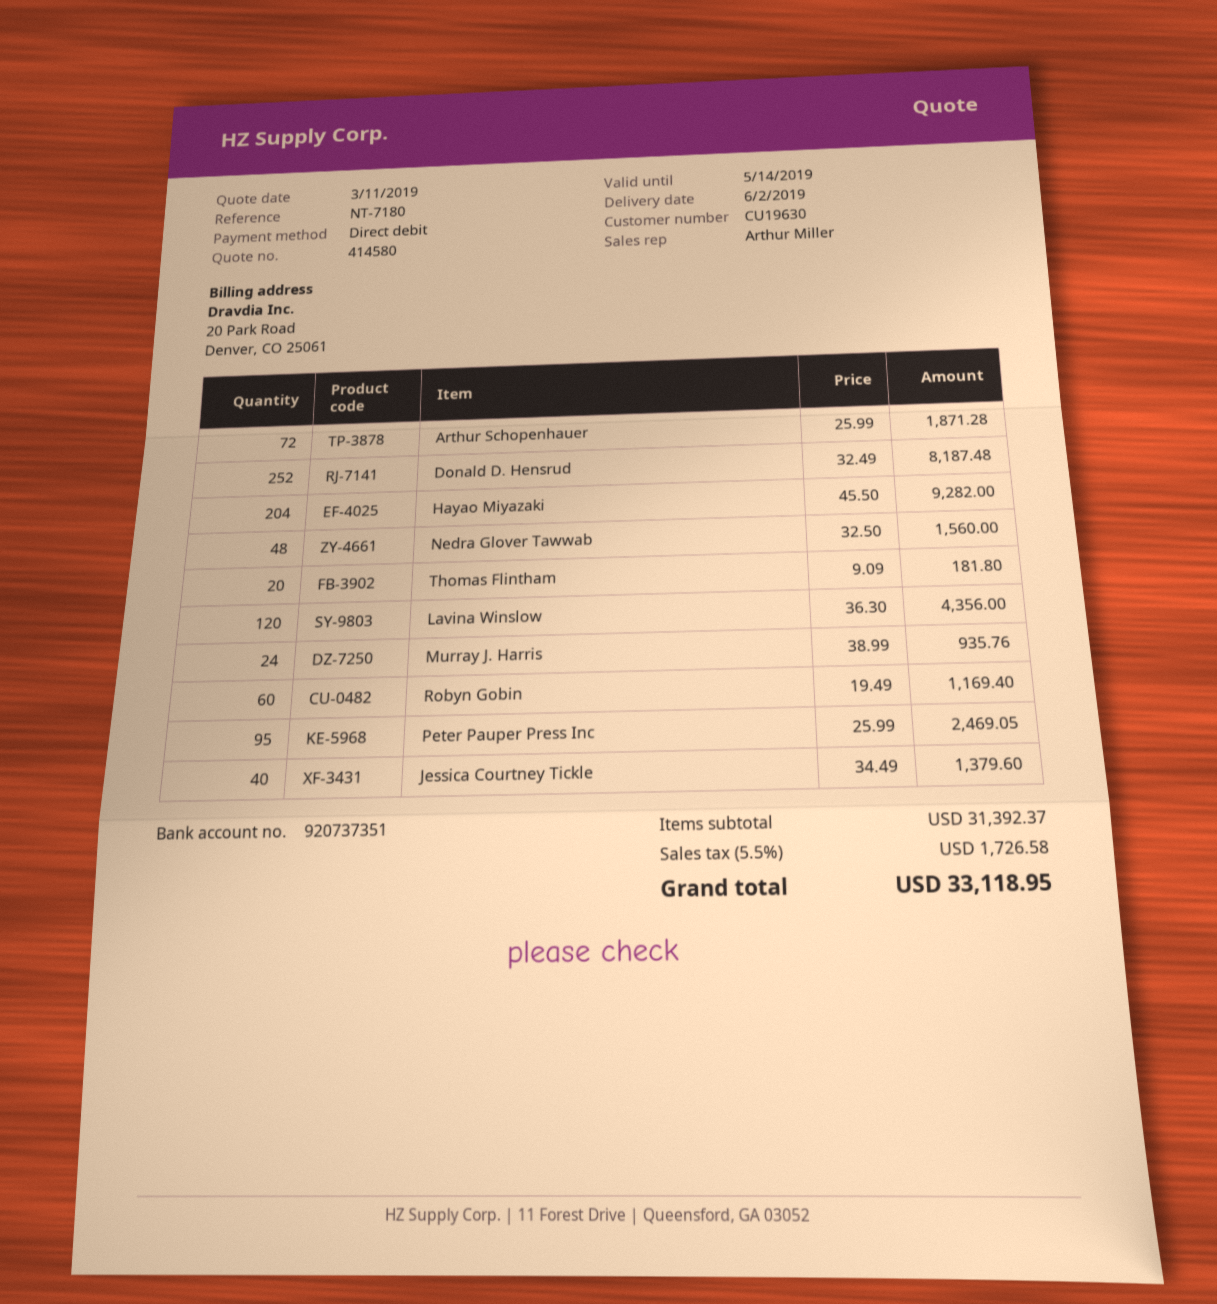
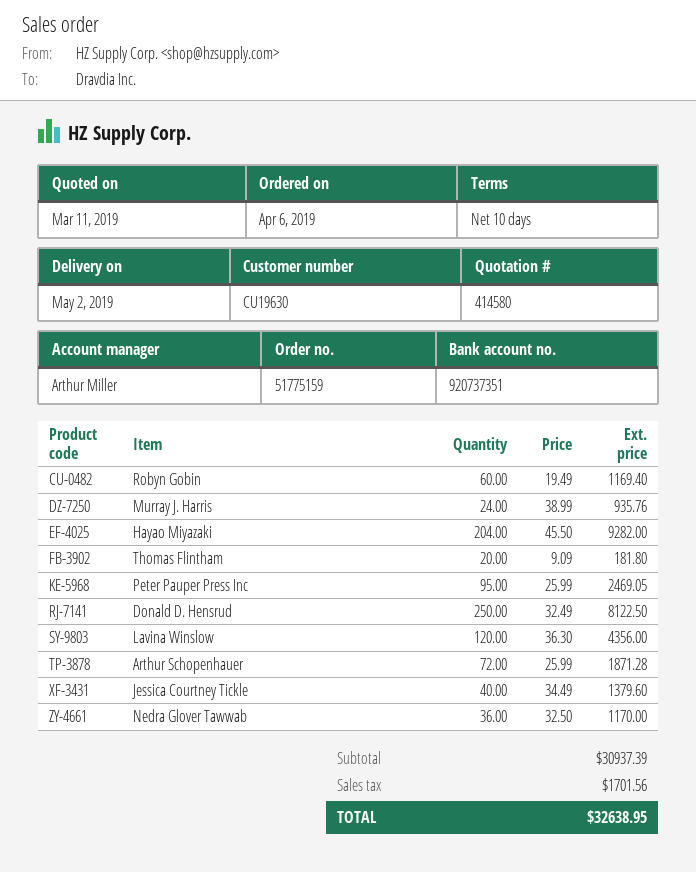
delivery date: 2019-06-02 -> 2019-05-02
Donald D. Hensrud: 252 x 32.49 = 8187.48 -> 250 x 32.49 = 8122.50
Nedra Glover Tawwab: 48 x 32.50 = 1560.00 -> 36 x 32.50 = 1170.00
subtotal: 31392.37 -> 30937.39
tax: 1726.58 -> 1701.56
total: 33118.95 -> 32638.95

